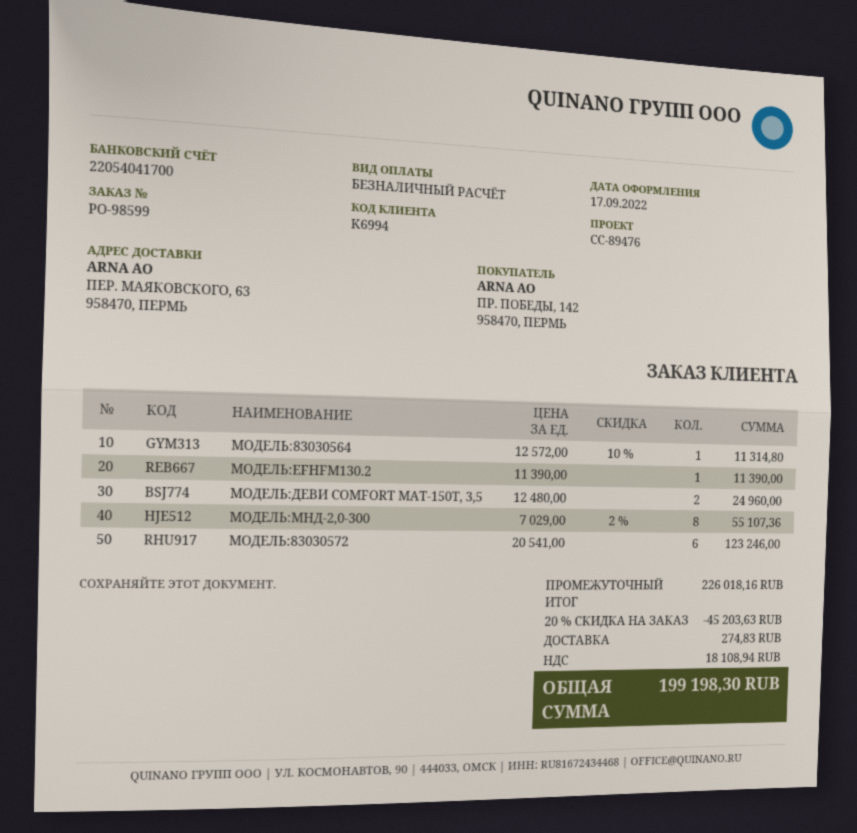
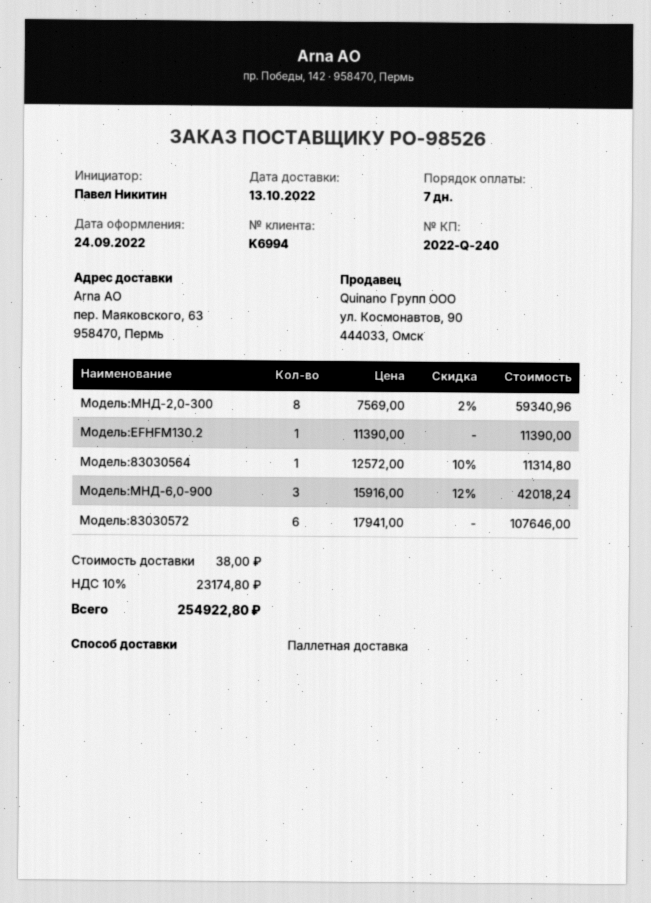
order number: PO-98599 -> PO-98526
order date: 2022-09-17 -> 2022-09-24
МОДЕЛЬ:ДЕВИ COMFORT MAT-150T, 3,5: 2 x 12480.00 = 24960.00 -> none
МОДЕЛЬ:МНД-2,0-300: 8 x 7029.00 - 2% = 55107.36 -> 8 x 7569.00 - 2% = 59340.96
МОДЕЛЬ:83030572: 6 x 20541.00 = 123246.00 -> 6 x 17941.00 = 107646.00
Модель:МНД-6,0-900: none -> 3 x 15916.00 - 12% = 42018.24
discount: 20% = 45203.63 -> none
shipping: 274.83 -> 38.00
tax: 18108.94 -> 23174.80
total: 199198.30 -> 254922.80

